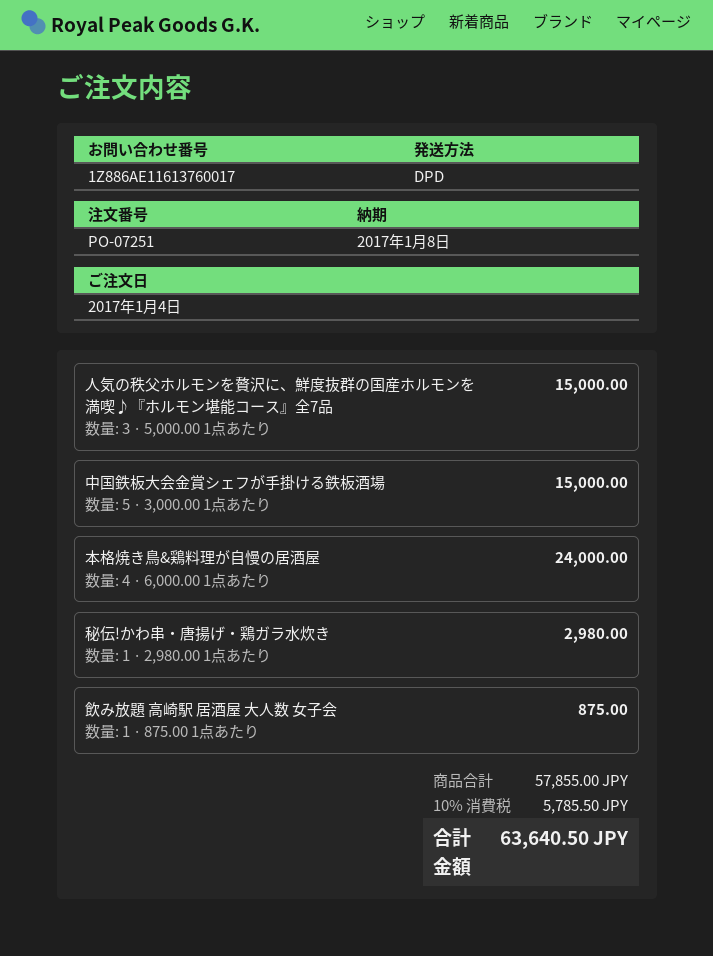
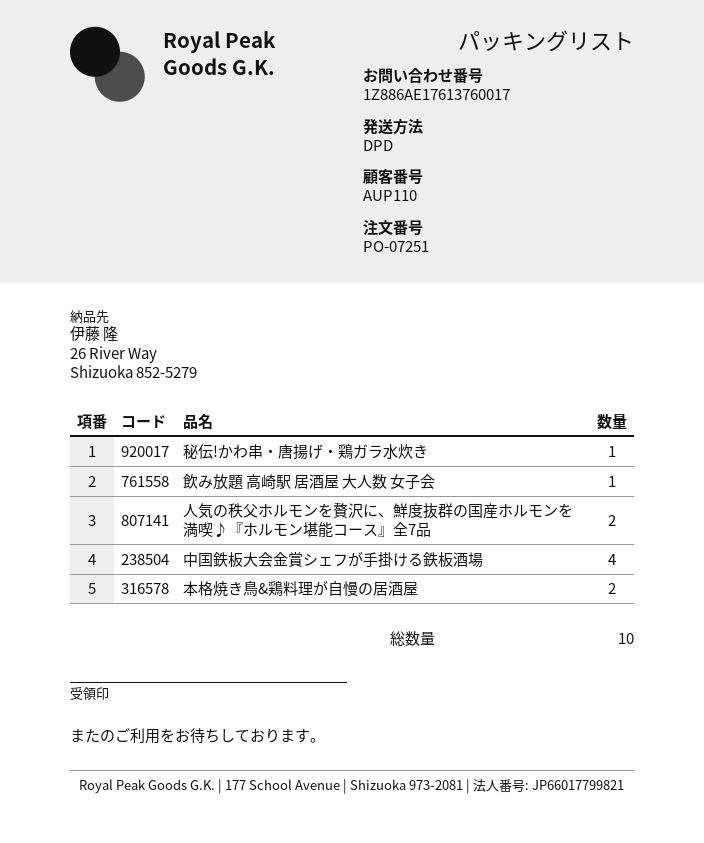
tracking number: 1Z886AE11613760017 -> 1Z886AE17613760017
人気の秩父ホルモンを贅沢に、鮮度抜群の国産ホルモンを満喫♪『ホルモン堪能コース』全7品: 3 -> 2
中国鉄板大会金賞シェフが手掛ける鉄板酒場: 5 -> 4
本格焼き鳥&鶏料理が自慢の居酒屋: 4 -> 2

